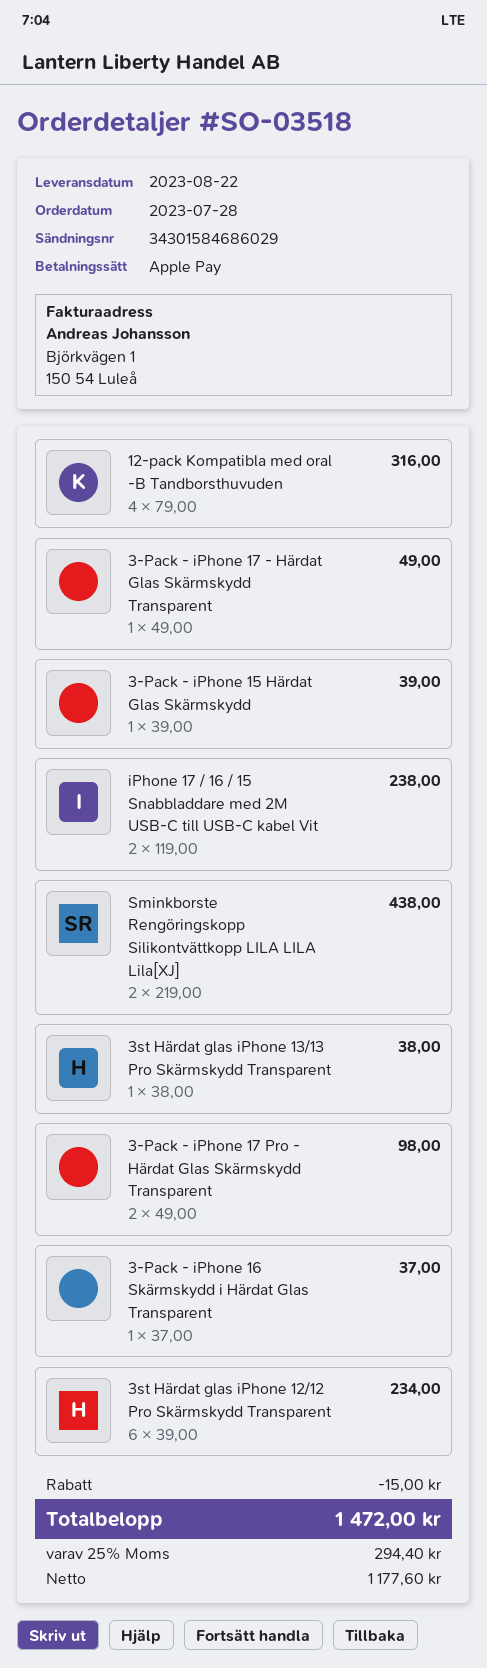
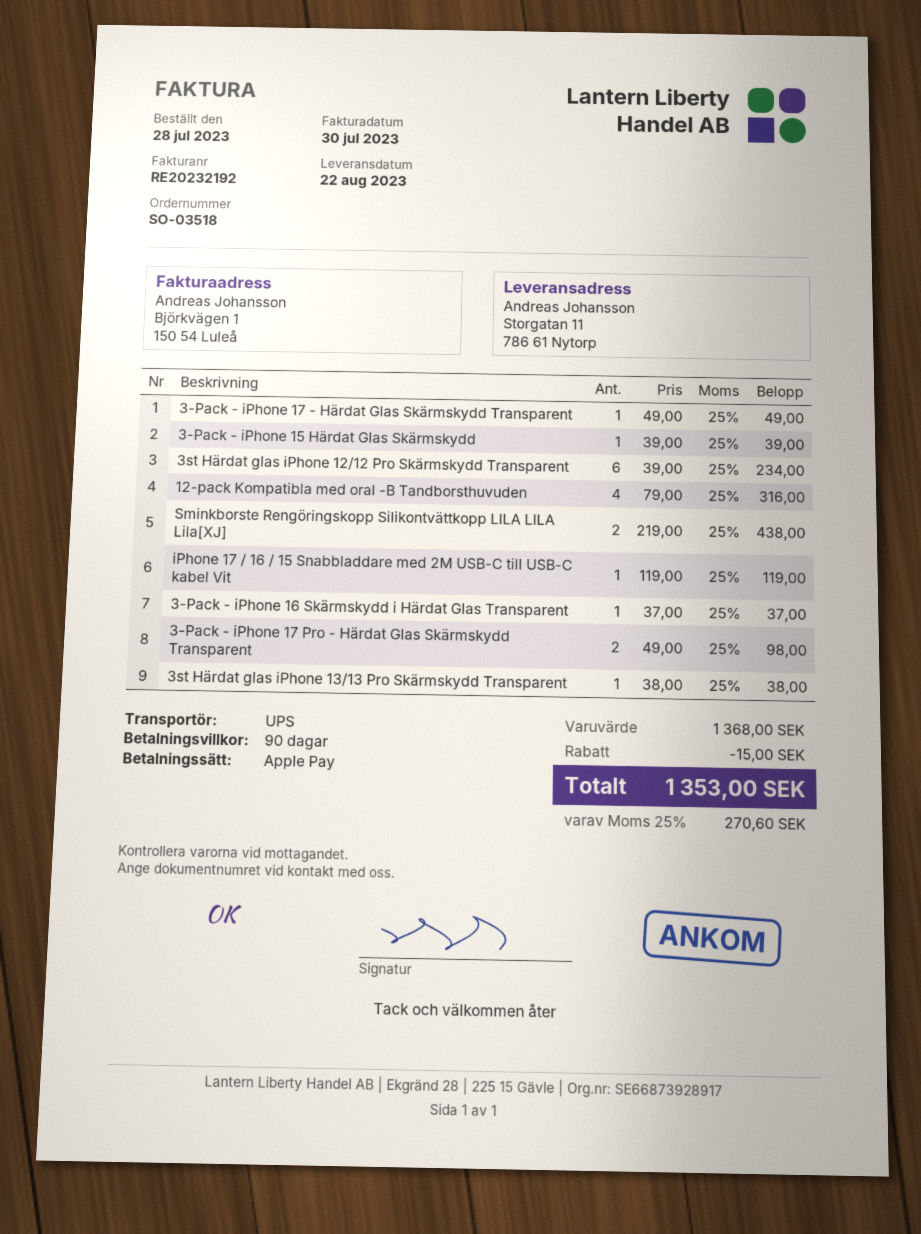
iPhone 17 / 16 / 15 Snabbladdare med 2M USB-C till USB-C kabel Vit: 2 x 119.00 = 238.00 -> 1 x 119.00 = 119.00
tax: 25% = 294.40 -> 25% = 270.60
total: 1472.00 -> 1353.00

